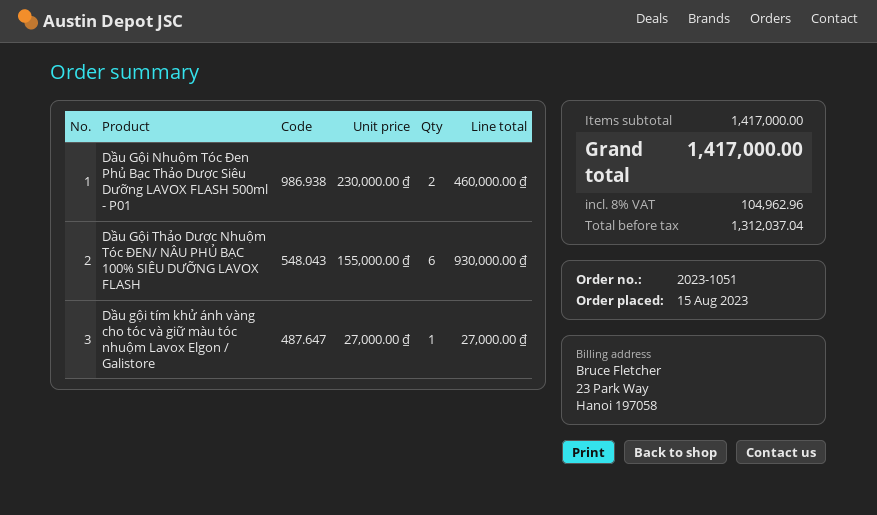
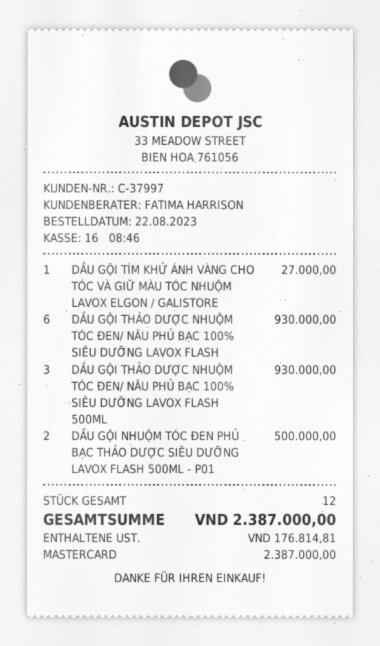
order date: 2023-08-15 -> 2023-08-22
Dầu Gội Nhuộm Tóc Đen Phủ Bạc Thảo Dược Siêu Dưỡng LAVOX FLASH 500ml - P01: 2 for 460000.00 -> 2 for 500000.00
DẦU GỘI THẢO DƯỢC NHUỘM TÓC ĐEN/ NÂU PHỦ BẠC 100% SIÊU DƯỠNG LAVOX FLASH 500ML: none -> 3 for 930000.00
tax: 104962.96 -> 176814.81
total: 1417000.00 -> 2387000.00

